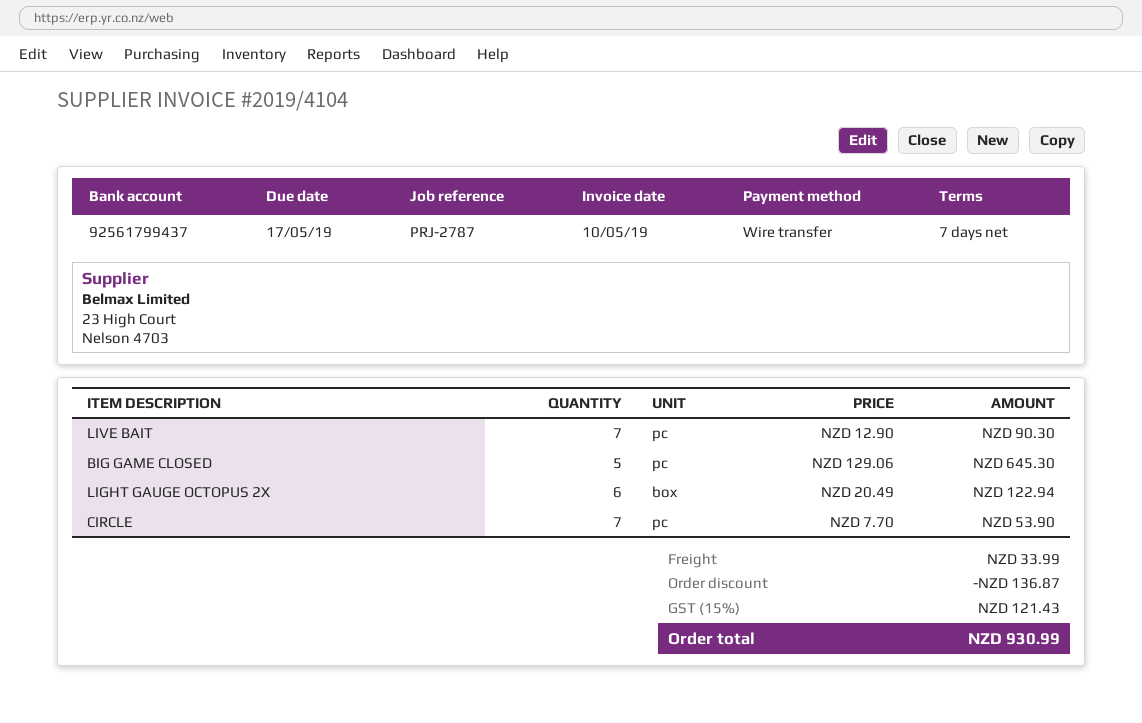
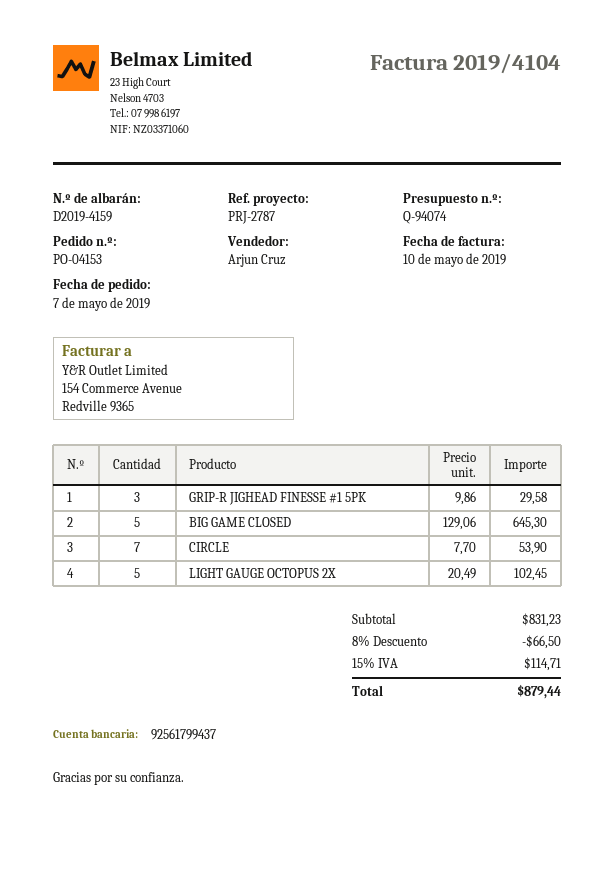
LIVE BAIT: 7 x 12.90 = 90.30 -> none
LIGHT GAUGE OCTOPUS 2X: 6 x 20.49 = 122.94 -> 5 x 20.49 = 102.45
GRIP-R JIGHEAD FINESSE #1 5PK: none -> 3 x 9.86 = 29.58
discount: 136.87 -> 66.50
shipping: 33.99 -> none
tax: 15% = 121.43 -> 15% = 114.71
total: 930.99 -> 879.44

